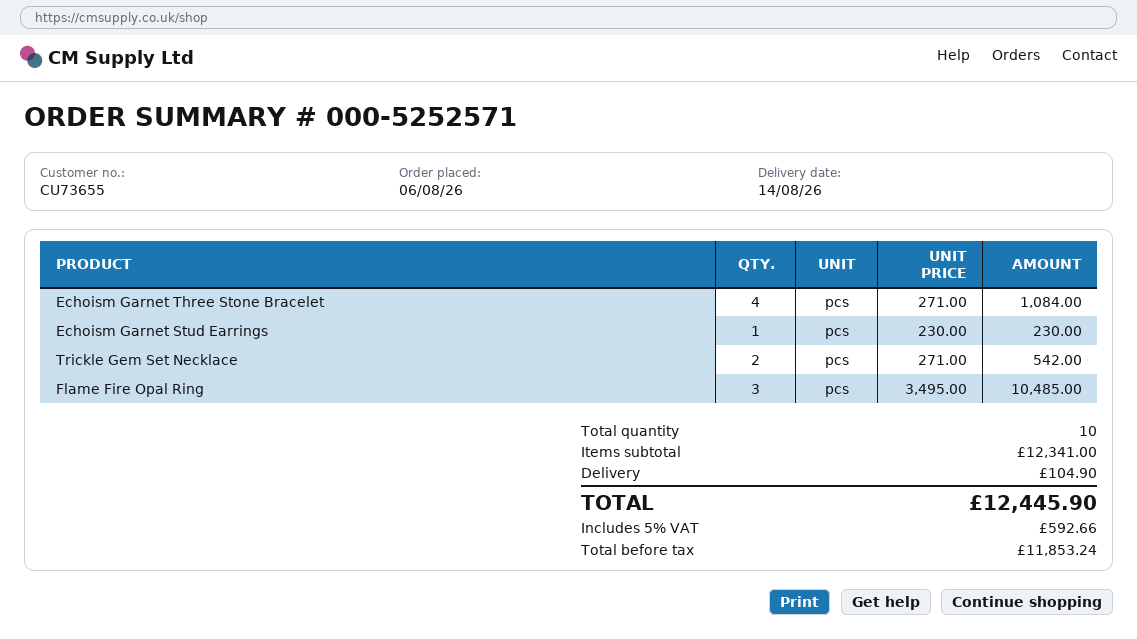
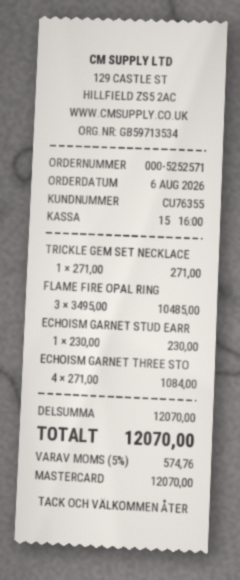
customer number: CU73655 -> CU76355
Trickle Gem Set Necklace: 2 x 271.00 = 542.00 -> 1 x 271.00 = 271.00
subtotal: 12341.00 -> 12070.00
shipping: 104.90 -> none
tax: 5% = 592.66 -> 5% = 574.76
total: 12445.90 -> 12070.00

